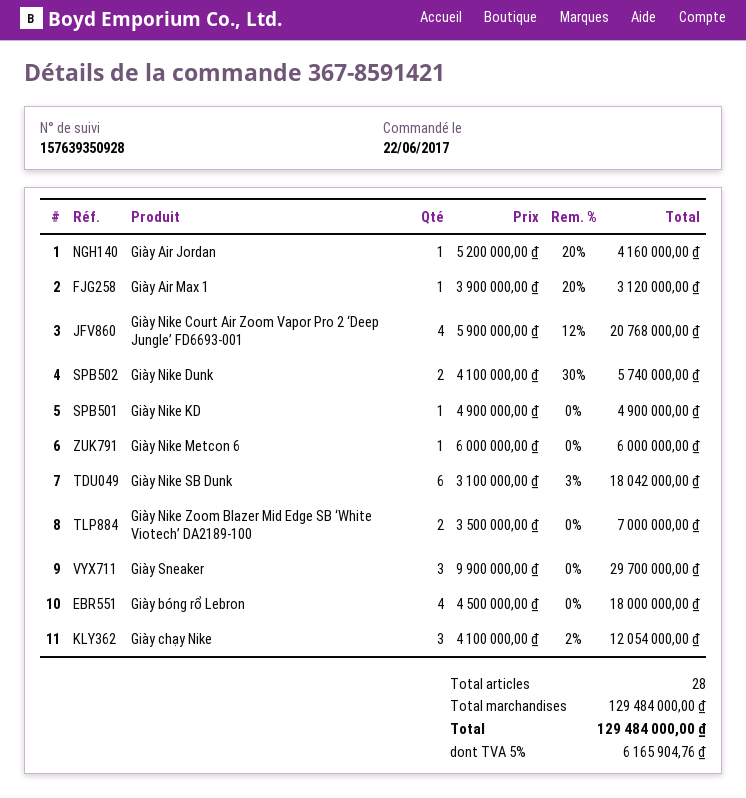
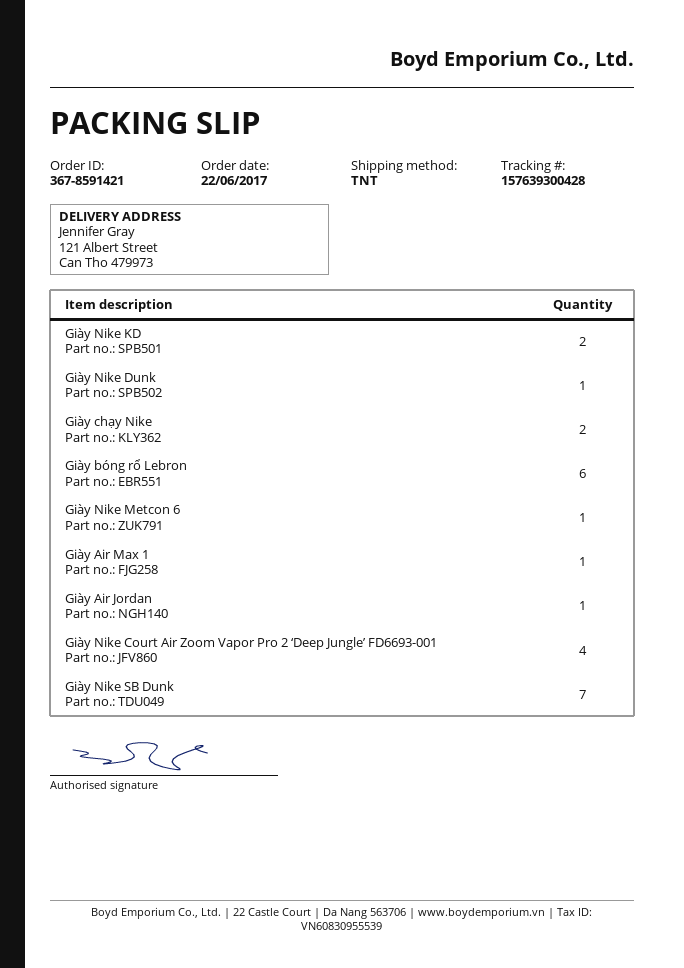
tracking number: 157639350928 -> 157639300428
Giày Nike Dunk: 2 -> 1
Giày Nike KD: 1 -> 2
Giày Nike SB Dunk: 6 -> 7
Giày Nike Zoom Blazer Mid Edge SB ‘White Viotech’ DA2189-100: 2 -> none
Giày Sneaker: 3 -> none
Giày bóng rổ Lebron: 4 -> 6
Giày chạy Nike: 3 -> 2

